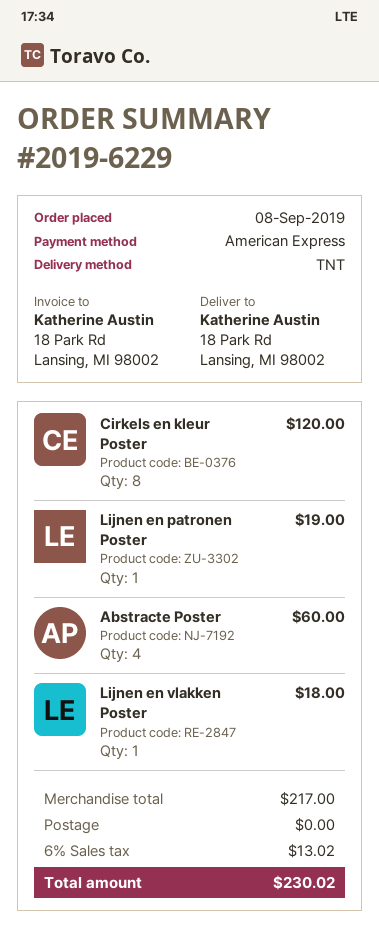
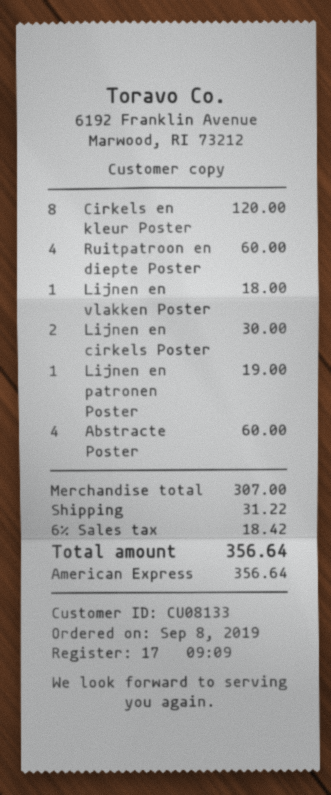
Ruitpatroon en diepte Poster: none -> 4 for 60.00
Lijnen en cirkels Poster: none -> 2 for 30.00
subtotal: 217.00 -> 307.00
shipping: 0.00 -> 31.22
tax: 6% = 13.02 -> 6% = 18.42
total: 230.02 -> 356.64

